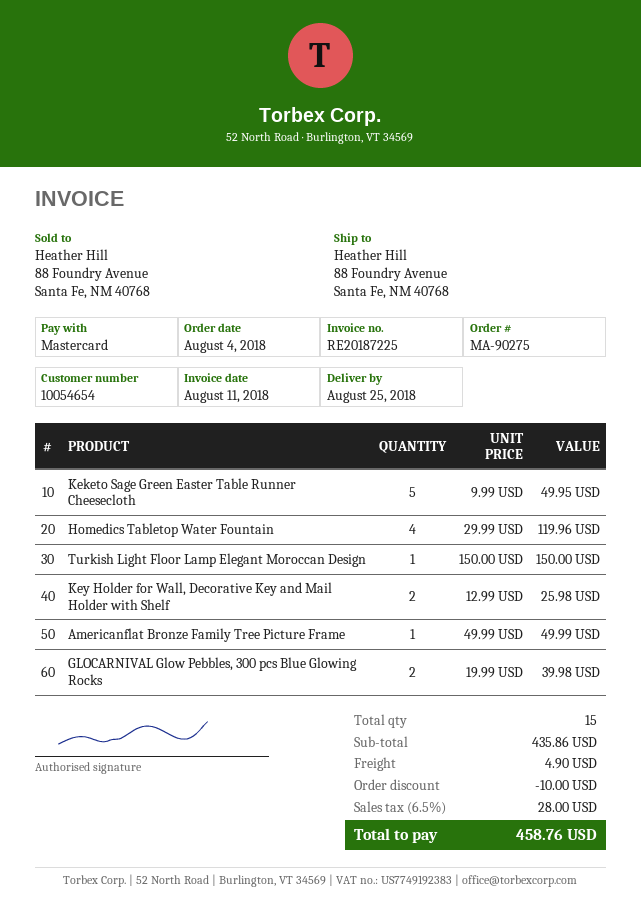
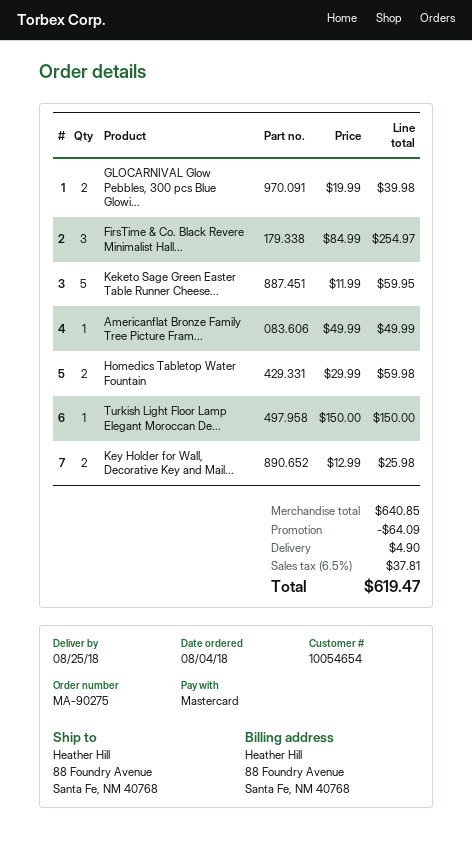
Keketo Sage Green Easter Table Runner Cheesecloth: 5 x 9.99 = 49.95 -> 5 x 11.99 = 59.95
Homedics Tabletop Water Fountain: 4 x 29.99 = 119.96 -> 2 x 29.99 = 59.98
FirsTime & Co. Black Revere Minimalist Hall...: none -> 3 x 84.99 = 254.97
subtotal: 435.86 -> 640.85
discount: 10.00 -> 64.09
tax: 6.5% = 28.00 -> 6.5% = 37.81
total: 458.76 -> 619.47

